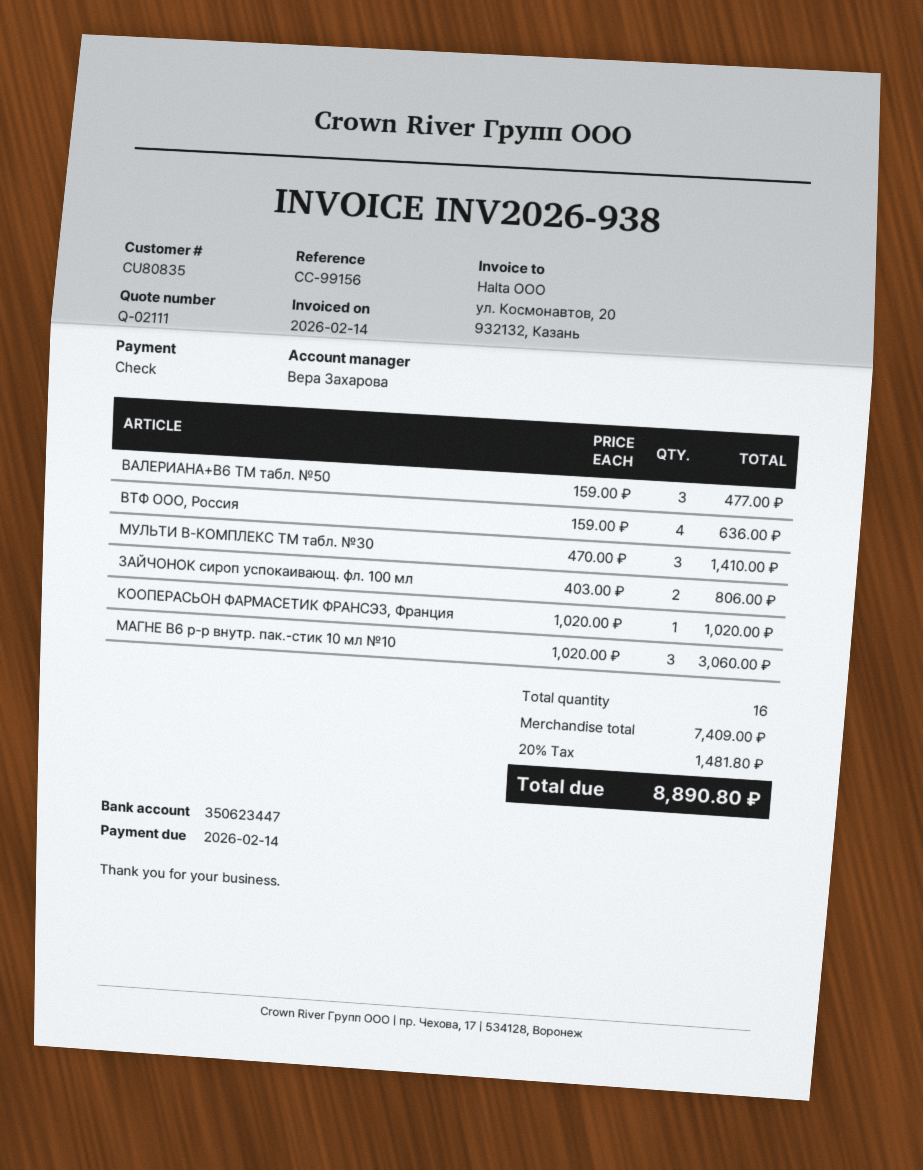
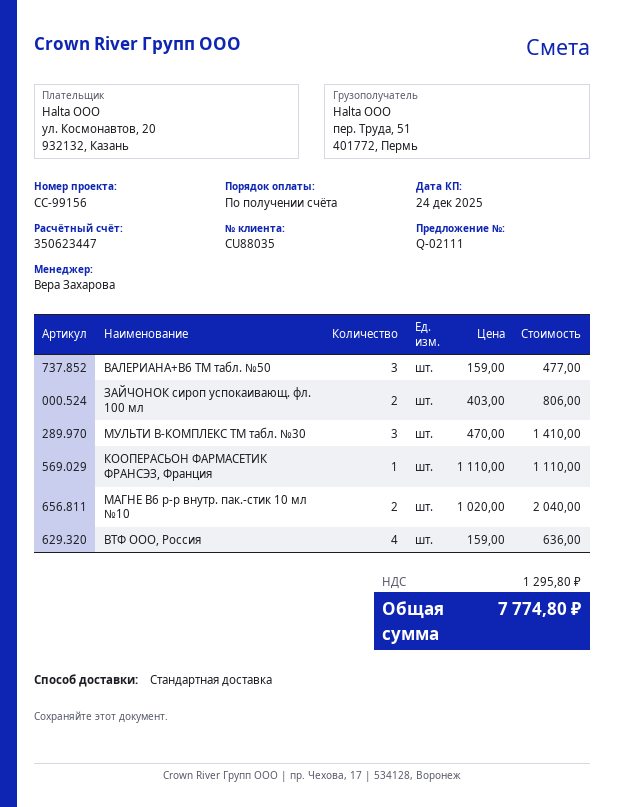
customer number: CU80835 -> CU88035
КООПЕРАСЬОН ФАРМАСЕТИК ФРАНСЭЗ, Франция: 1 x 1020.00 = 1020.00 -> 1 x 1110.00 = 1110.00
МАГНЕ В6 р-р внутр. пак.-стик 10 мл №10: 3 x 1020.00 = 3060.00 -> 2 x 1020.00 = 2040.00
tax: 1481.80 -> 1295.80
total: 8890.80 -> 7774.80

